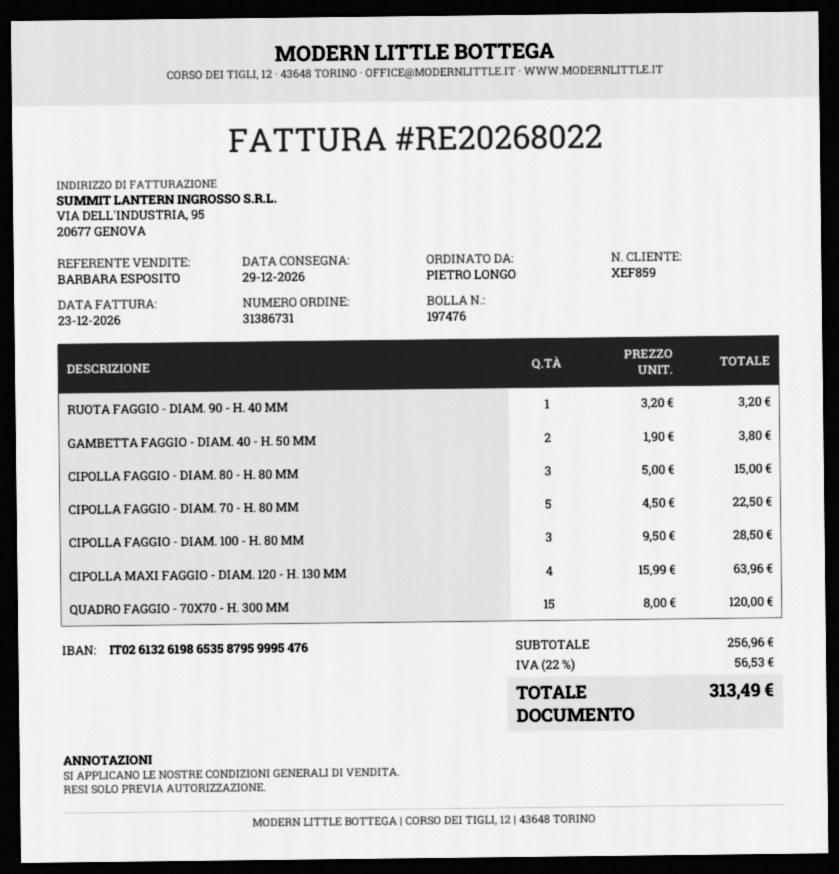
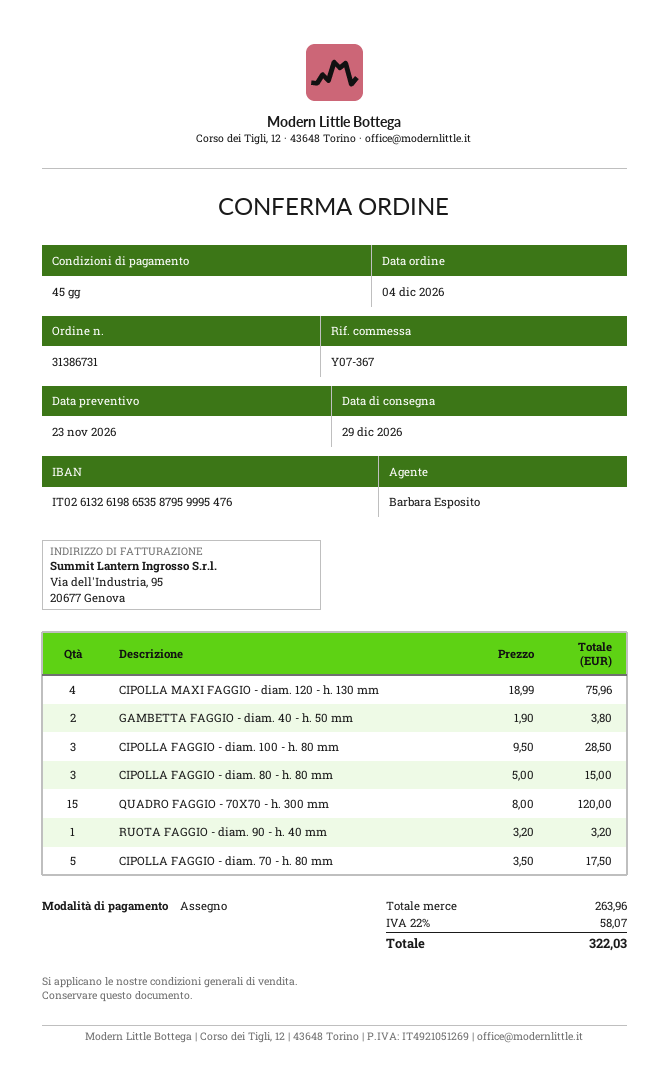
CIPOLLA FAGGIO - DIAM. 70 - H. 80 MM: 5 x 4.50 = 22.50 -> 5 x 3.50 = 17.50
CIPOLLA MAXI FAGGIO - DIAM. 120 - H. 130 MM: 4 x 15.99 = 63.96 -> 4 x 18.99 = 75.96
subtotal: 256.96 -> 263.96
tax: 22% = 56.53 -> 22% = 58.07
total: 313.49 -> 322.03

